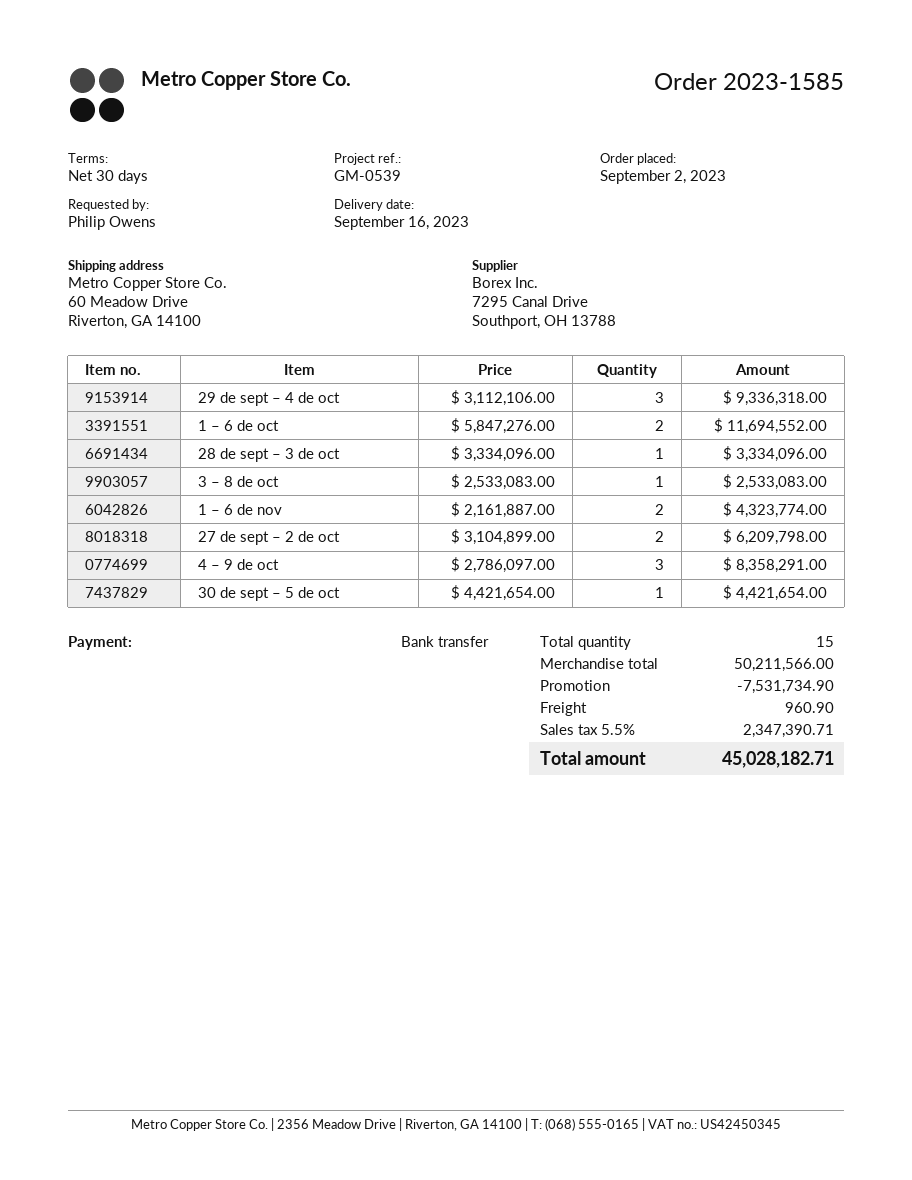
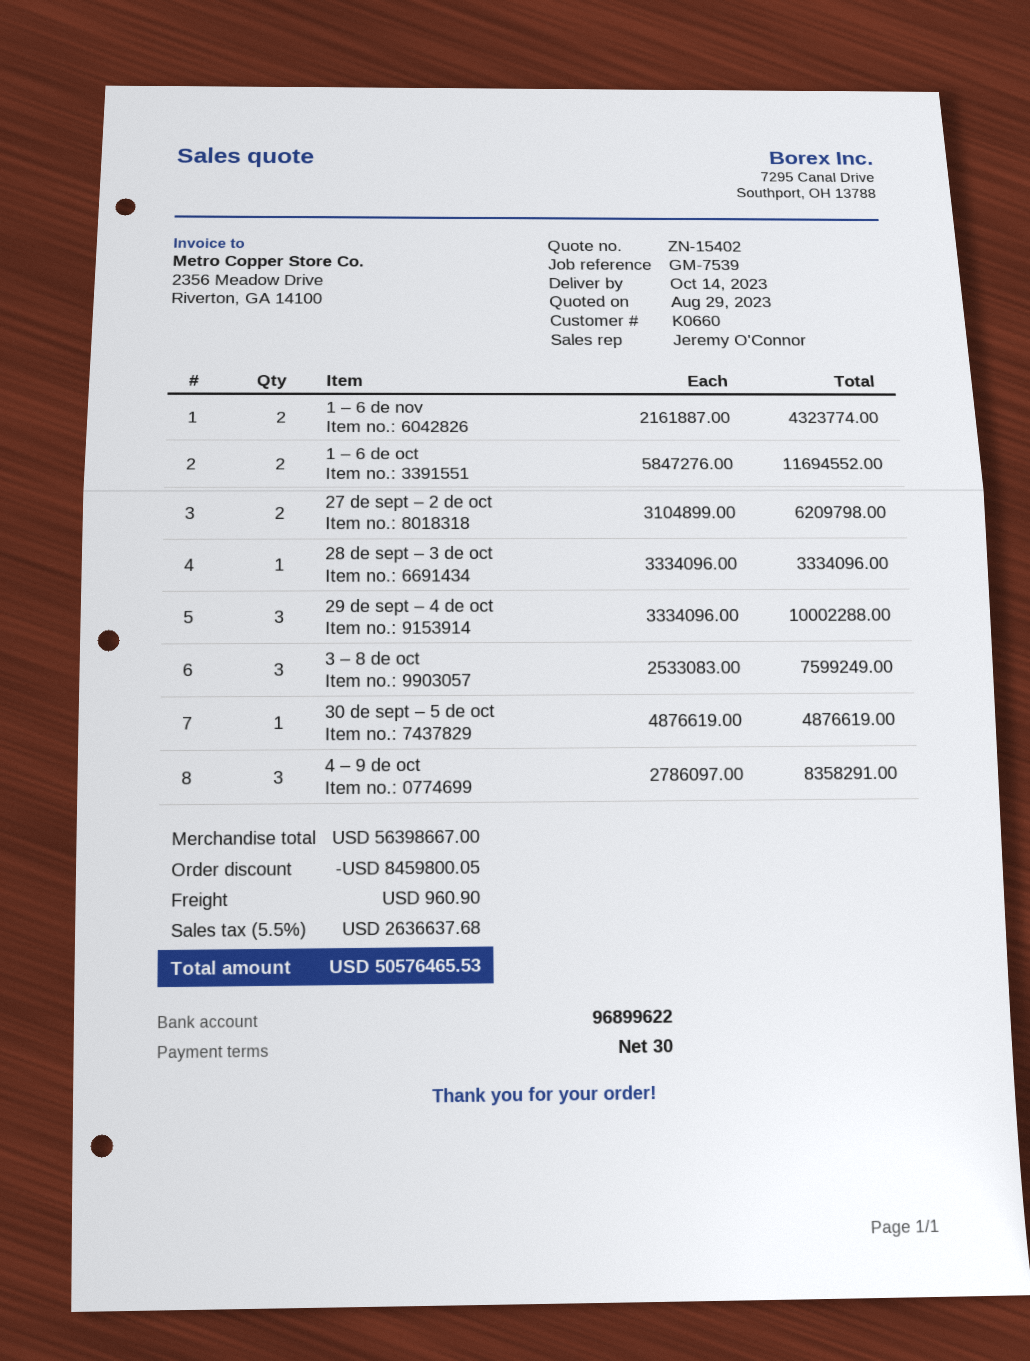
delivery date: 2023-09-16 -> 2023-10-14
reference: GM-0539 -> GM-7539
29 de sept – 4 de oct: 3 x 3112106.00 = 9336318.00 -> 3 x 3334096.00 = 10002288.00
3 – 8 de oct: 1 x 2533083.00 = 2533083.00 -> 3 x 2533083.00 = 7599249.00
30 de sept – 5 de oct: 1 x 4421654.00 = 4421654.00 -> 1 x 4876619.00 = 4876619.00
subtotal: 50211566.00 -> 56398667.00
discount: 7531734.90 -> 8459800.05
tax: 5.5% = 2347390.71 -> 5.5% = 2636637.68
total: 45028182.71 -> 50576465.53

